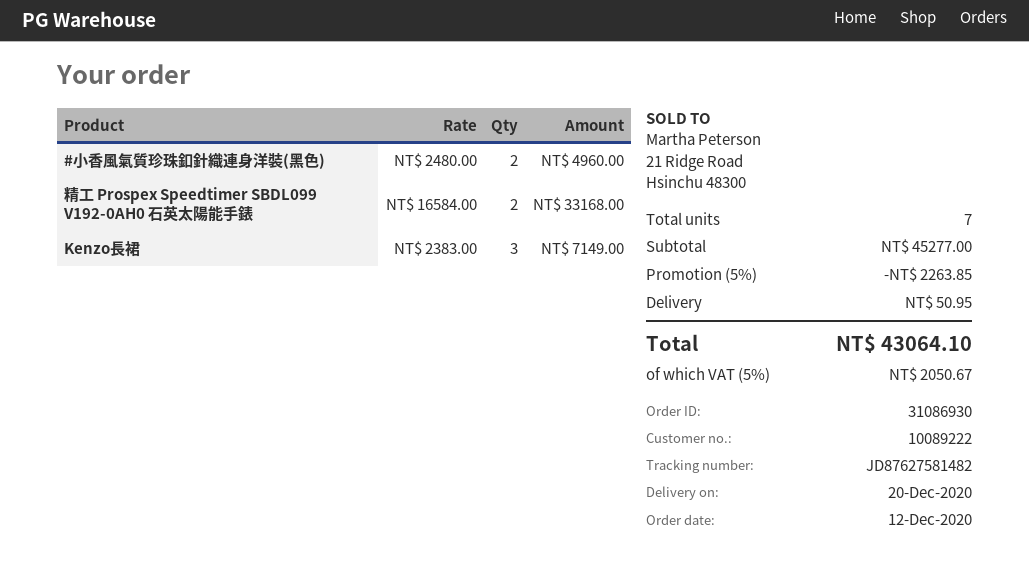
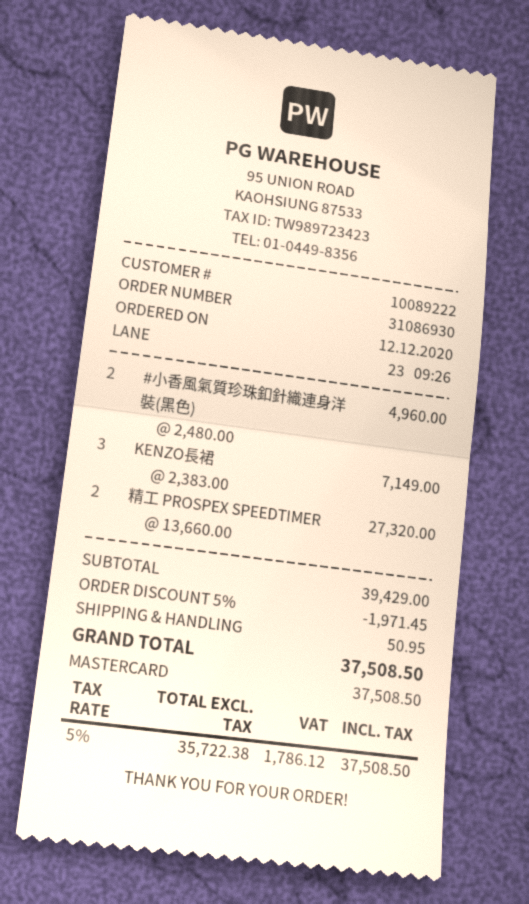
精工 Prospex Speedtimer SBDL099 V192-0AH0 石英太陽能手錶: 2 x 16584.00 = 33168.00 -> 2 x 13660.00 = 27320.00
subtotal: 45277.00 -> 39429.00
discount: 5% = 2263.85 -> 5% = 1971.45
tax: 5% = 2050.67 -> 5% = 1786.12
total: 43064.10 -> 37508.50

